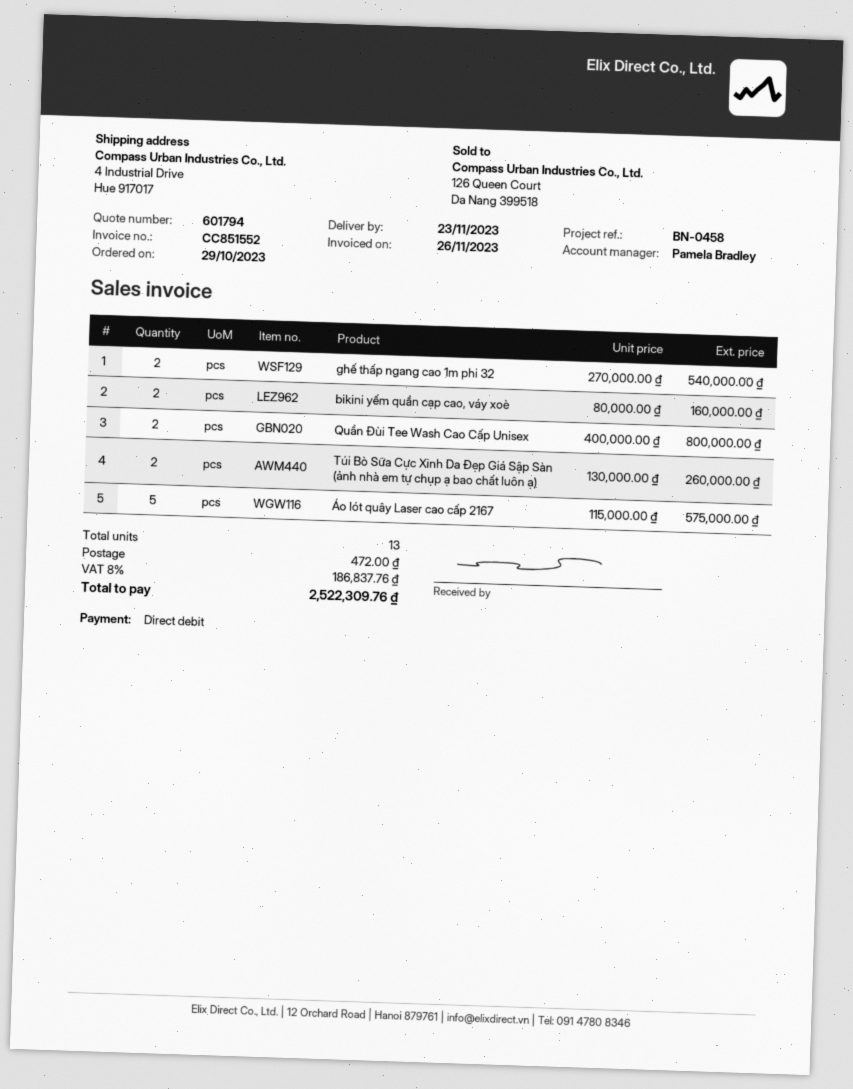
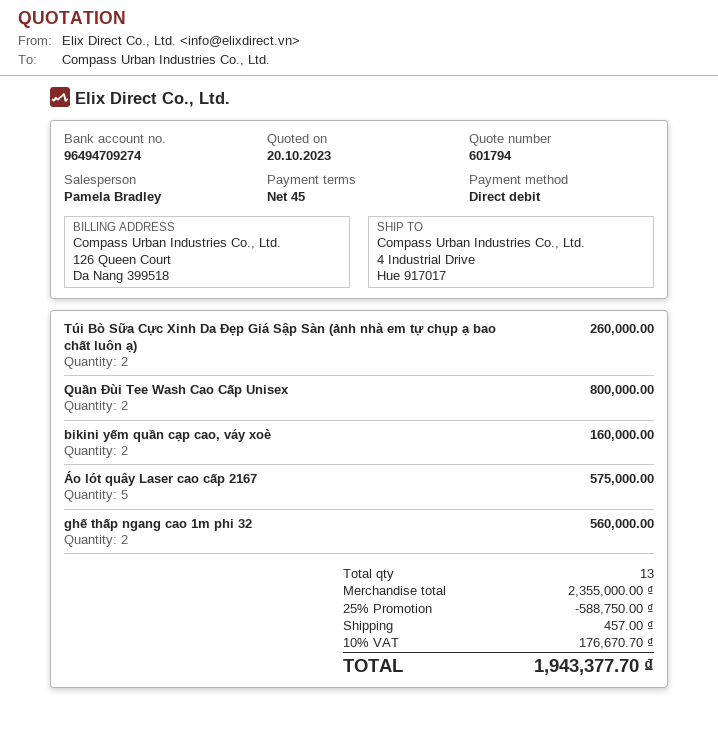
ghế thấp ngang cao 1m phi 32: 2 for 540000.00 -> 2 for 560000.00
discount: none -> 25% = 588750.00
shipping: 472.00 -> 457.00
tax: 8% = 186837.76 -> 10% = 176670.70
total: 2522309.76 -> 1943377.70

